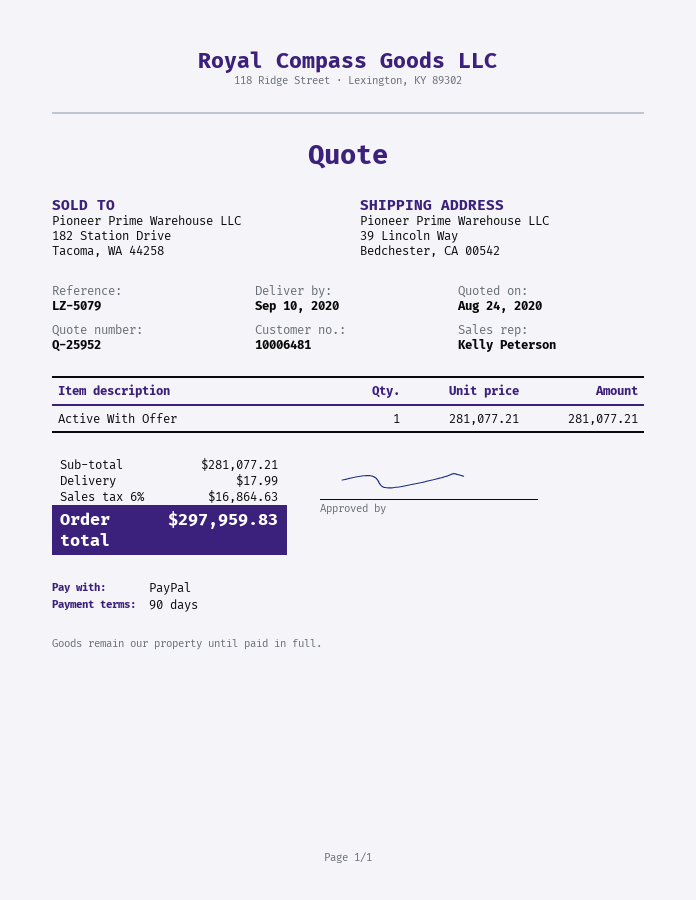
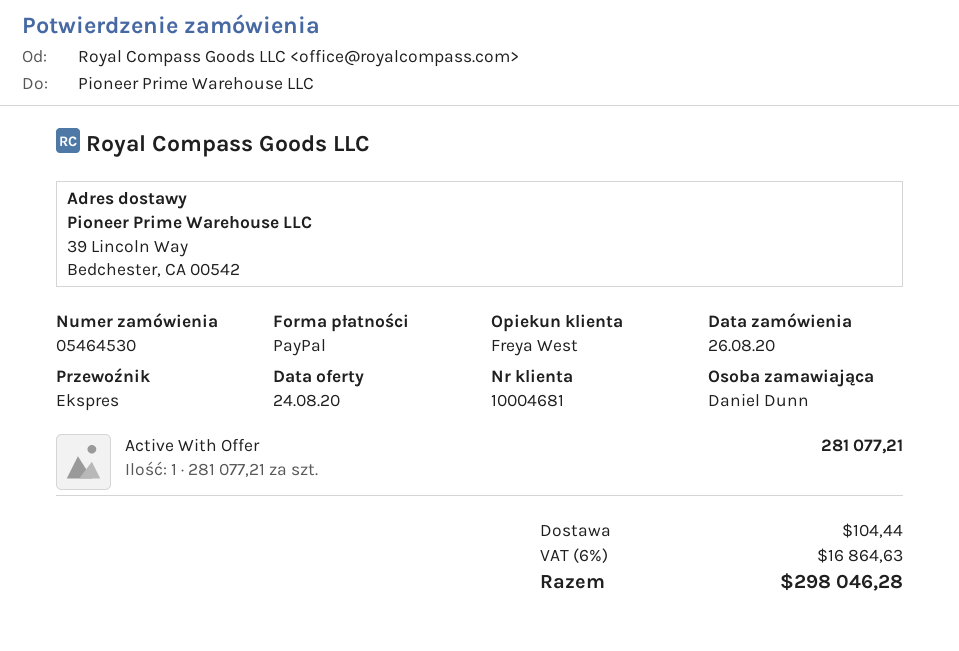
customer number: 10006481 -> 10004681
sales rep: Kelly Peterson -> Freya West
shipping: 17.99 -> 104.44
total: 297959.83 -> 298046.28

